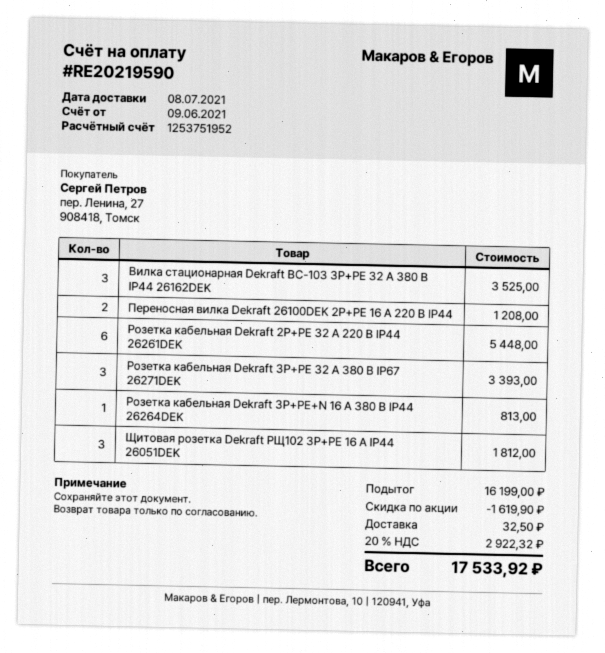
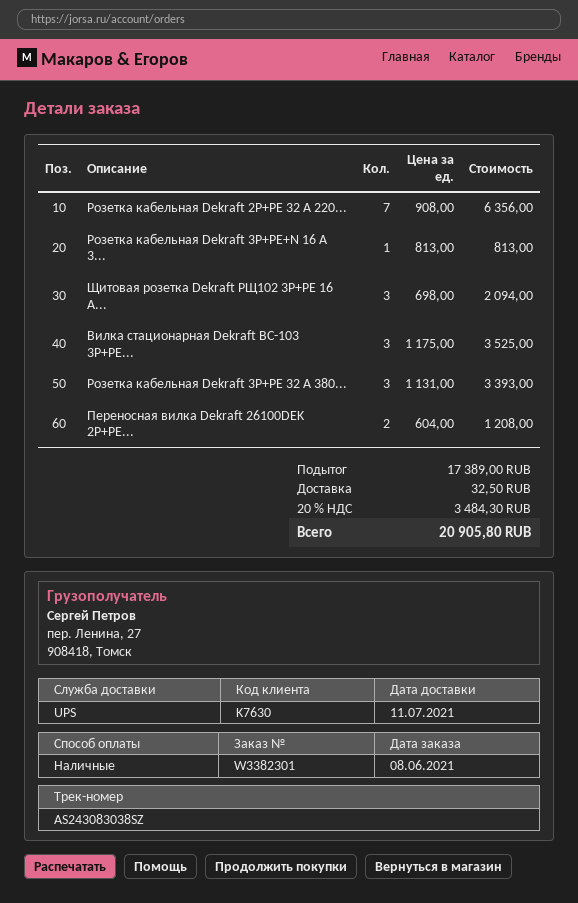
delivery date: 2021-07-08 -> 2021-07-11
Розетка кабельная Dekraft 2Р+РЕ 32 А 220 В IP44 26261DEK: 6 for 5448.00 -> 7 for 6356.00
Щитовая розетка Dekraft РЩ102 3Р+РЕ 16 А IP44 26051DEK: 3 for 1812.00 -> 3 for 2094.00
subtotal: 16199.00 -> 17389.00
discount: 1619.90 -> none
tax: 20% = 2922.32 -> 20% = 3484.30
total: 17533.92 -> 20905.80

